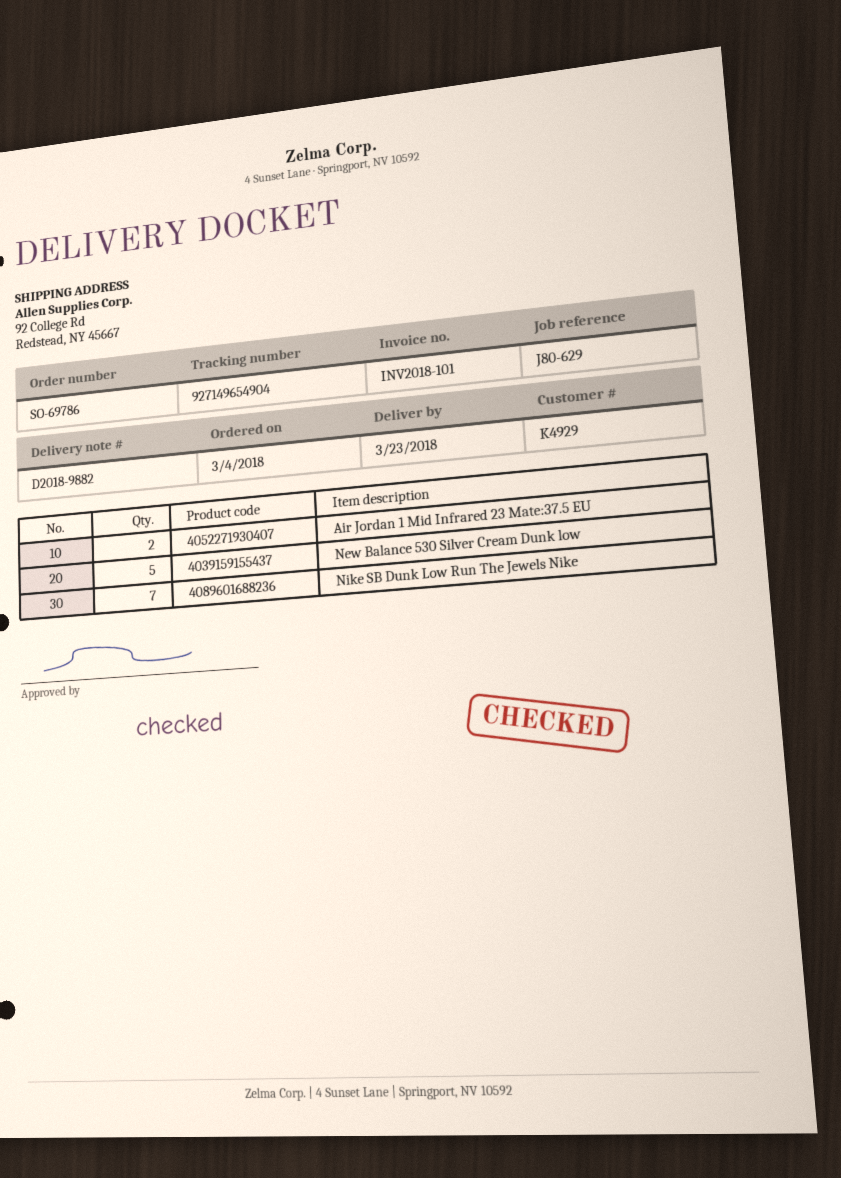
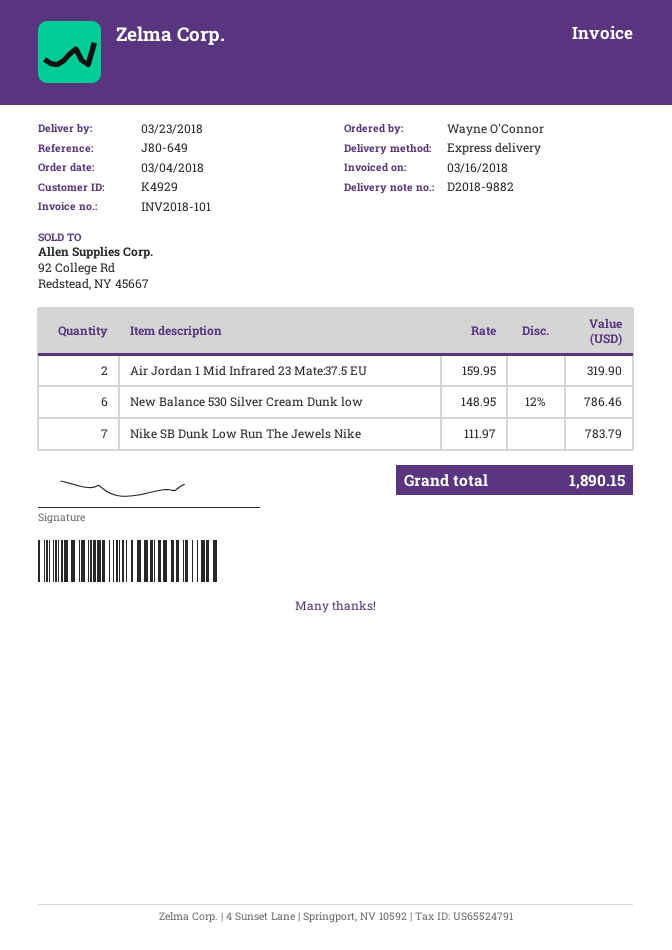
reference: J80-629 -> J80-649
New Balance 530 Silver Cream Dunk low: 5 -> 6

